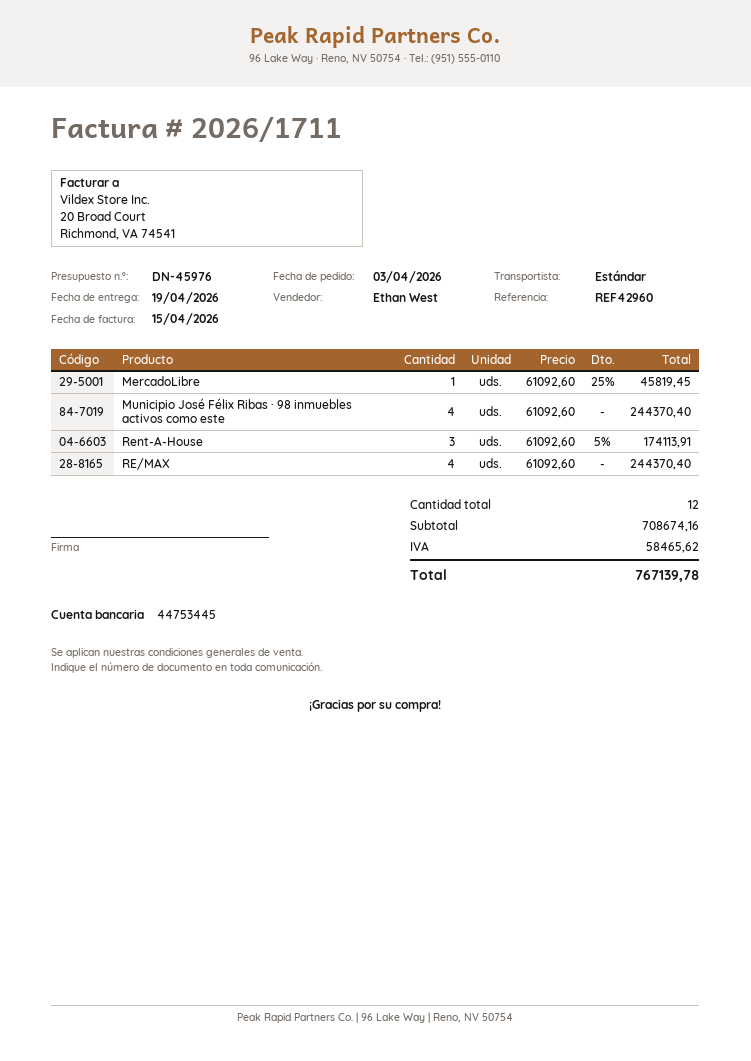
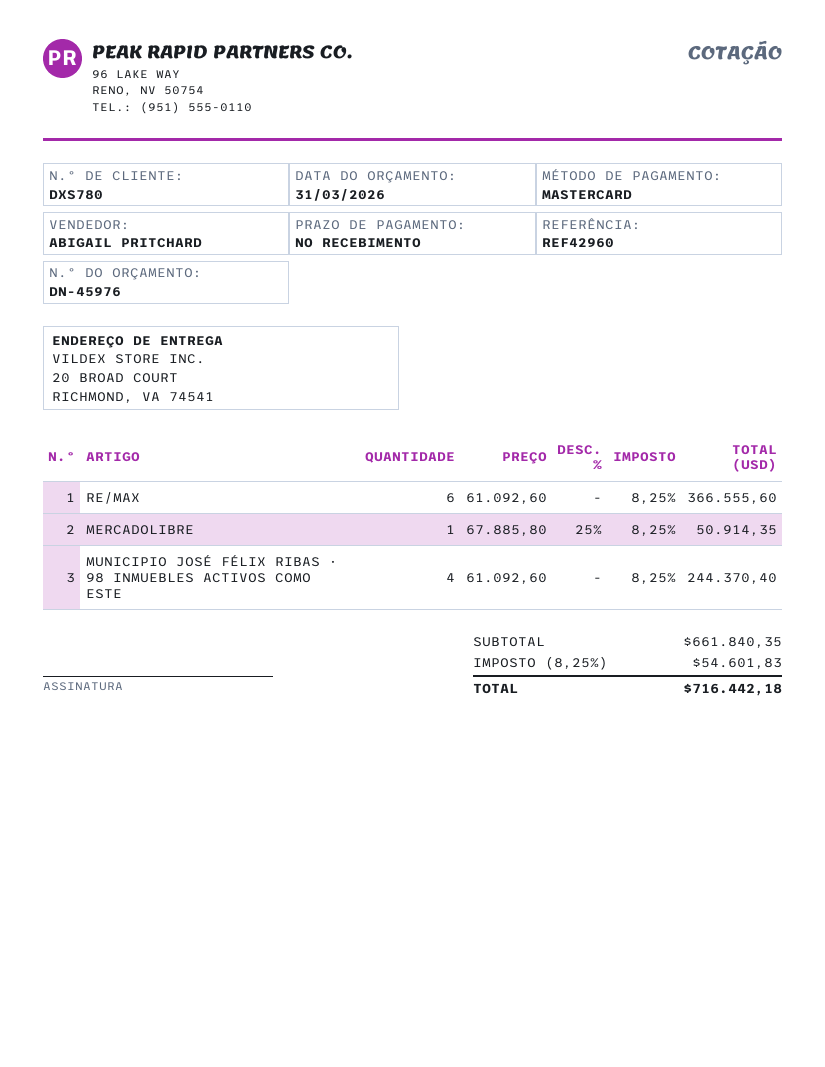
sales rep: Ethan West -> ABIGAIL PRITCHARD
MercadoLibre: 1 x 61092.60 - 25% = 45819.45 -> 1 x 67885.80 - 25% = 50914.35
Rent-A-House: 3 x 61092.60 - 5% = 174113.91 -> none
RE/MAX: 4 x 61092.60 = 244370.40 -> 6 x 61092.60 = 366555.60
subtotal: 708674.16 -> 661840.35
tax: 58465.62 -> 54601.83
total: 767139.78 -> 716442.18

